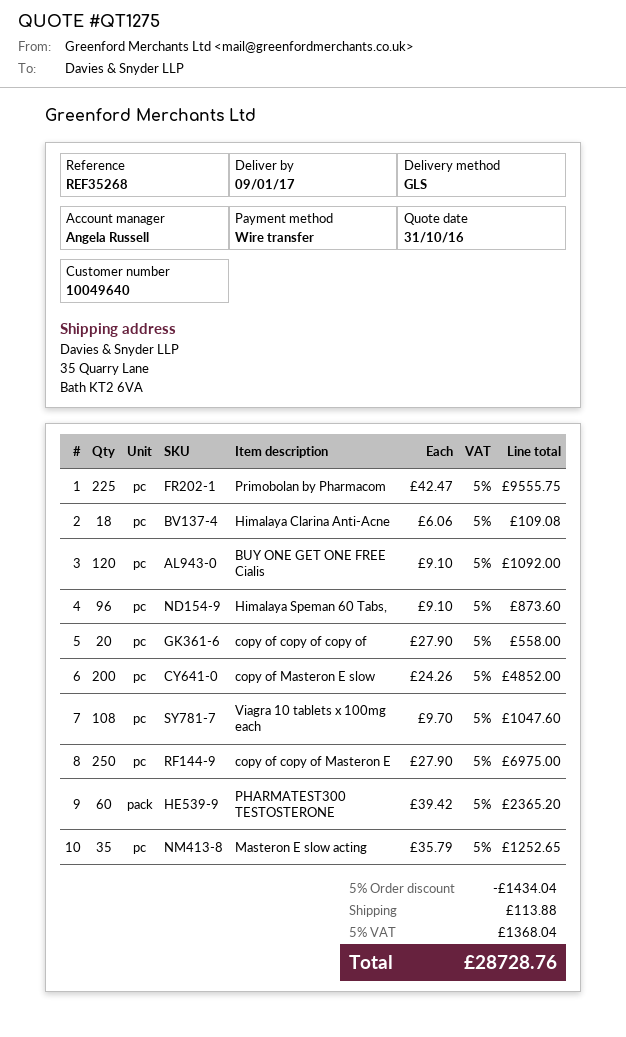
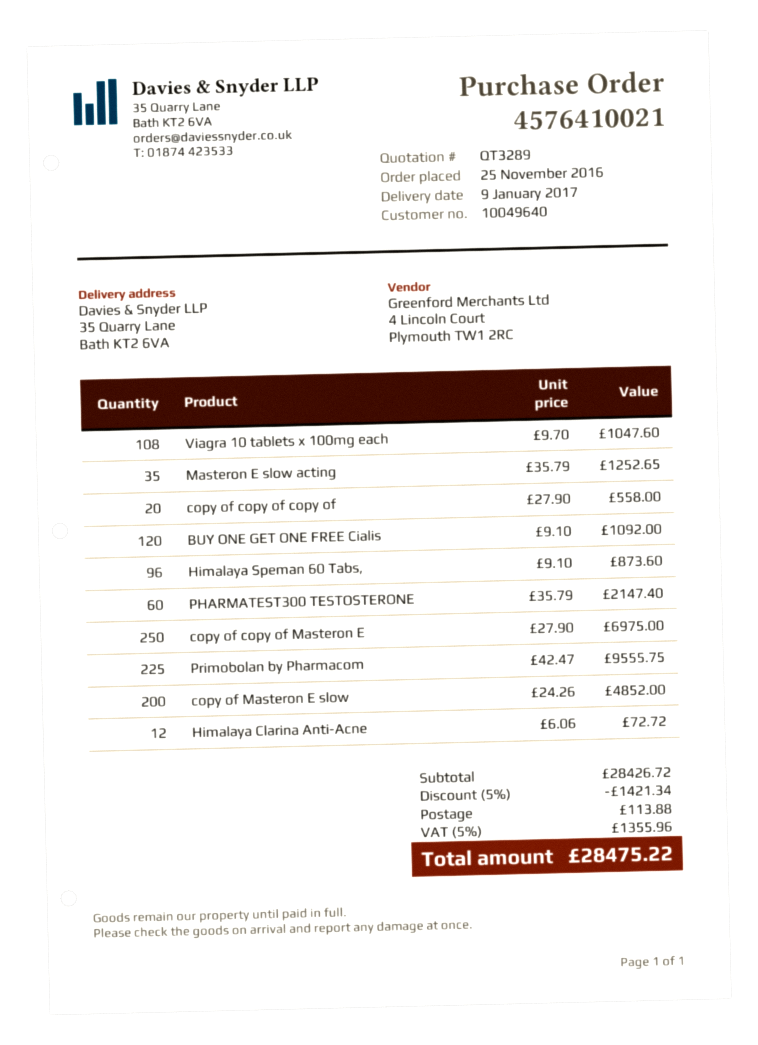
quote number: QT1275 -> QT3289
Himalaya Clarina Anti-Acne: 18 x 6.06 = 109.08 -> 12 x 6.06 = 72.72
PHARMATEST300 TESTOSTERONE: 60 x 39.42 = 2365.20 -> 60 x 35.79 = 2147.40
discount: 5% = 1434.04 -> 5% = 1421.34
tax: 5% = 1368.04 -> 5% = 1355.96
total: 28728.76 -> 28475.22

